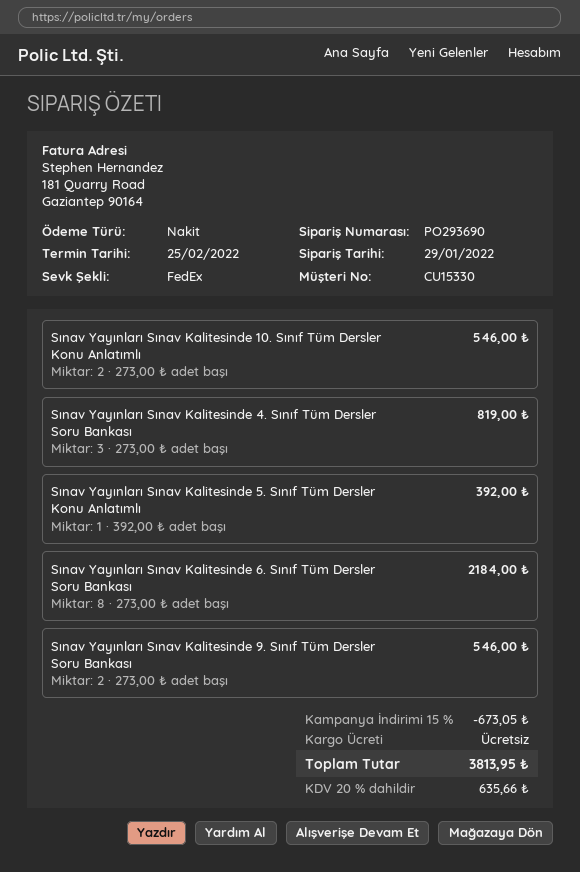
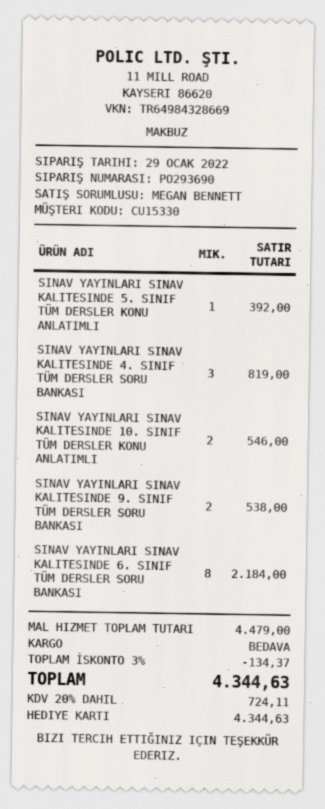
payment method: cash -> gift card
Sınav Yayınları Sınav Kalitesinde 9. Sınıf Tüm Dersler Soru Bankası: 2 for 546.00 -> 2 for 538.00
discount: 15% = 673.05 -> 3% = 134.37
tax: 20% = 635.66 -> 20% = 724.11
total: 3813.95 -> 4344.63

